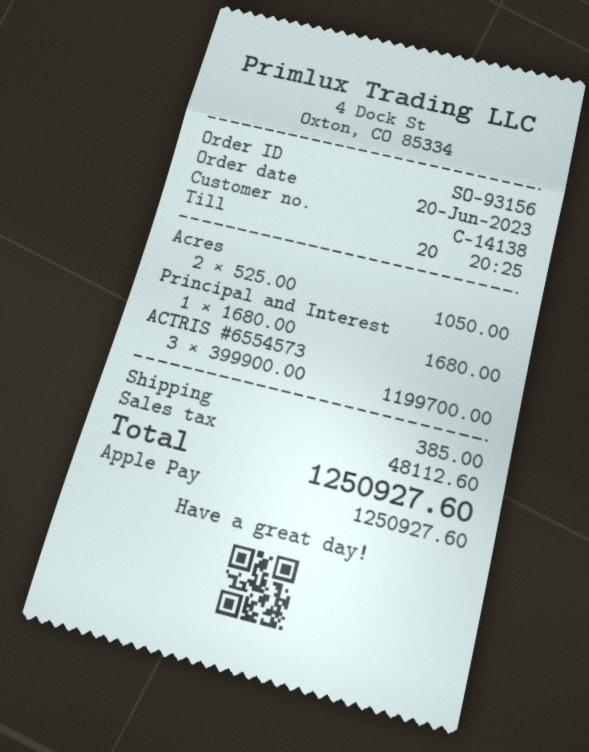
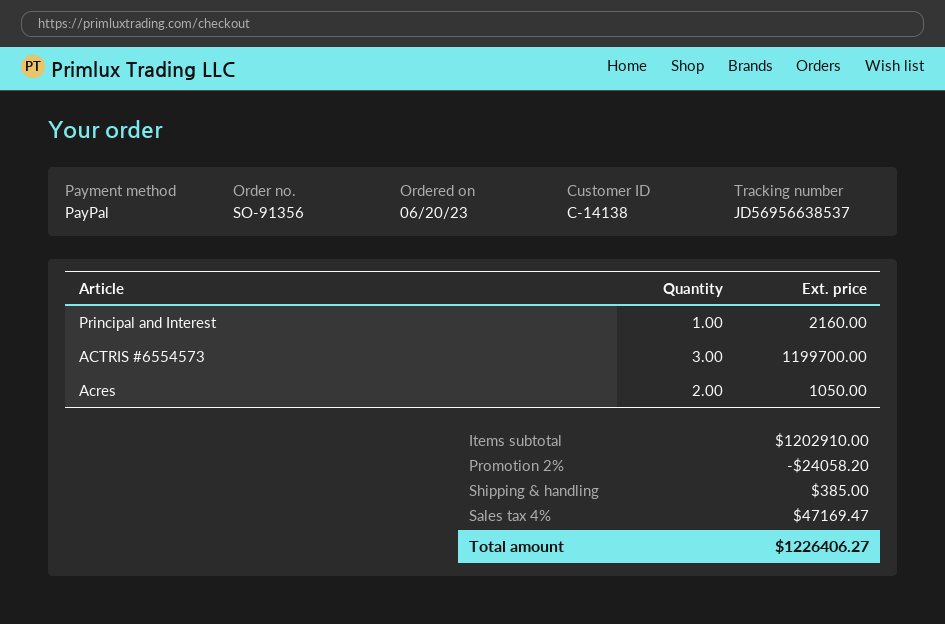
order number: SO-93156 -> SO-91356
payment method: Apple Pay -> PayPal
Principal and Interest: 1 for 1680.00 -> 1 for 2160.00
discount: none -> 2% = 24058.20
tax: 48112.60 -> 47169.47
total: 1250927.60 -> 1226406.27

